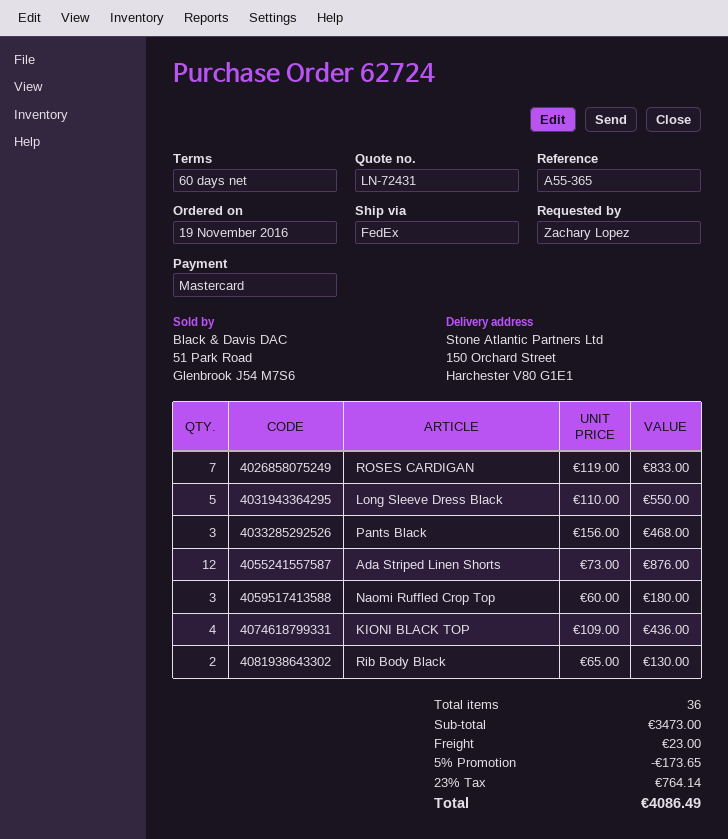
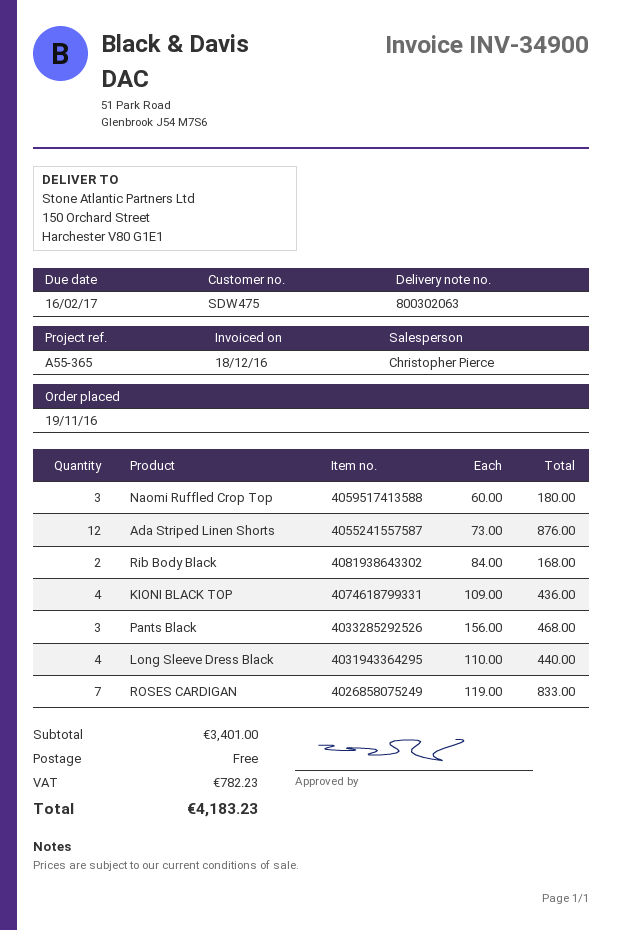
Long Sleeve Dress Black: 5 x 110.00 = 550.00 -> 4 x 110.00 = 440.00
Rib Body Black: 2 x 65.00 = 130.00 -> 2 x 84.00 = 168.00
subtotal: 3473.00 -> 3401.00
discount: 5% = 173.65 -> none
shipping: 23.00 -> 0.00
tax: 764.14 -> 782.23
total: 4086.49 -> 4183.23

